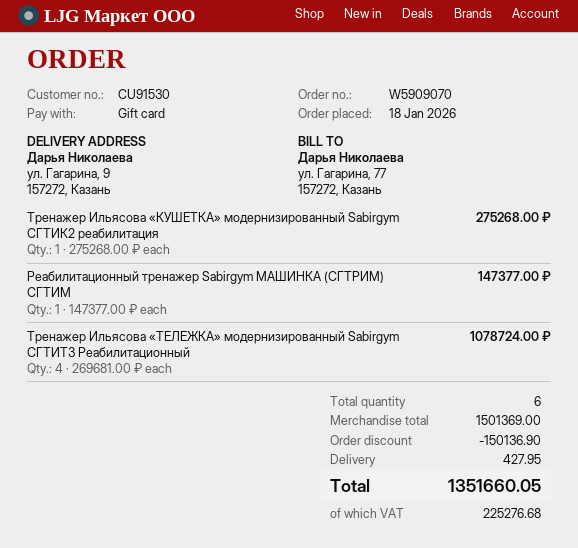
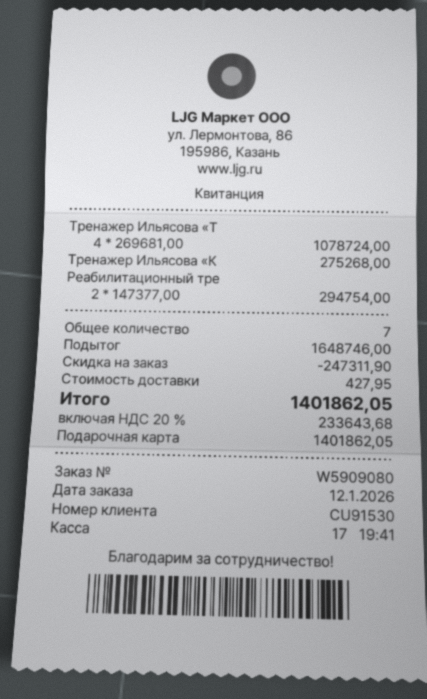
order number: W5909070 -> W5909080
order date: 2026-01-18 -> 2026-01-12
Реабилитационный тренажер Sabirgym МАШИНКА (СГТРИМ) СГТИМ: 1 x 147377.00 = 147377.00 -> 2 x 147377.00 = 294754.00
total quantity: 6 -> 7
subtotal: 1501369.00 -> 1648746.00
discount: 150136.90 -> 247311.90
tax: 225276.68 -> 233643.68
total: 1351660.05 -> 1401862.05

